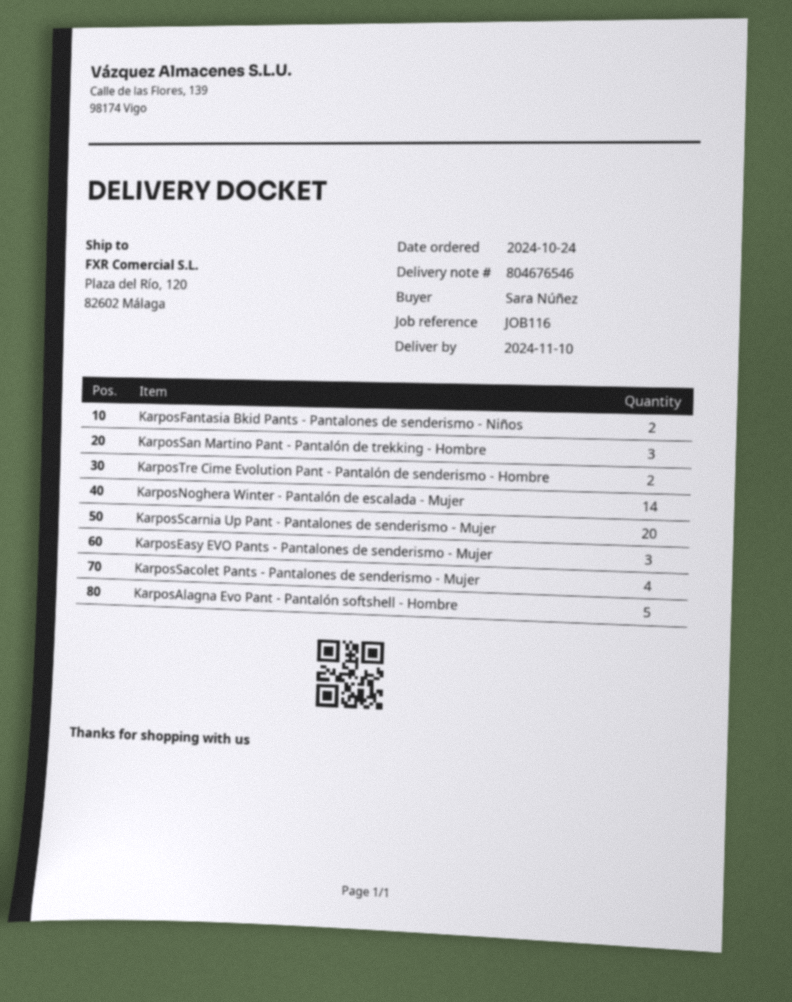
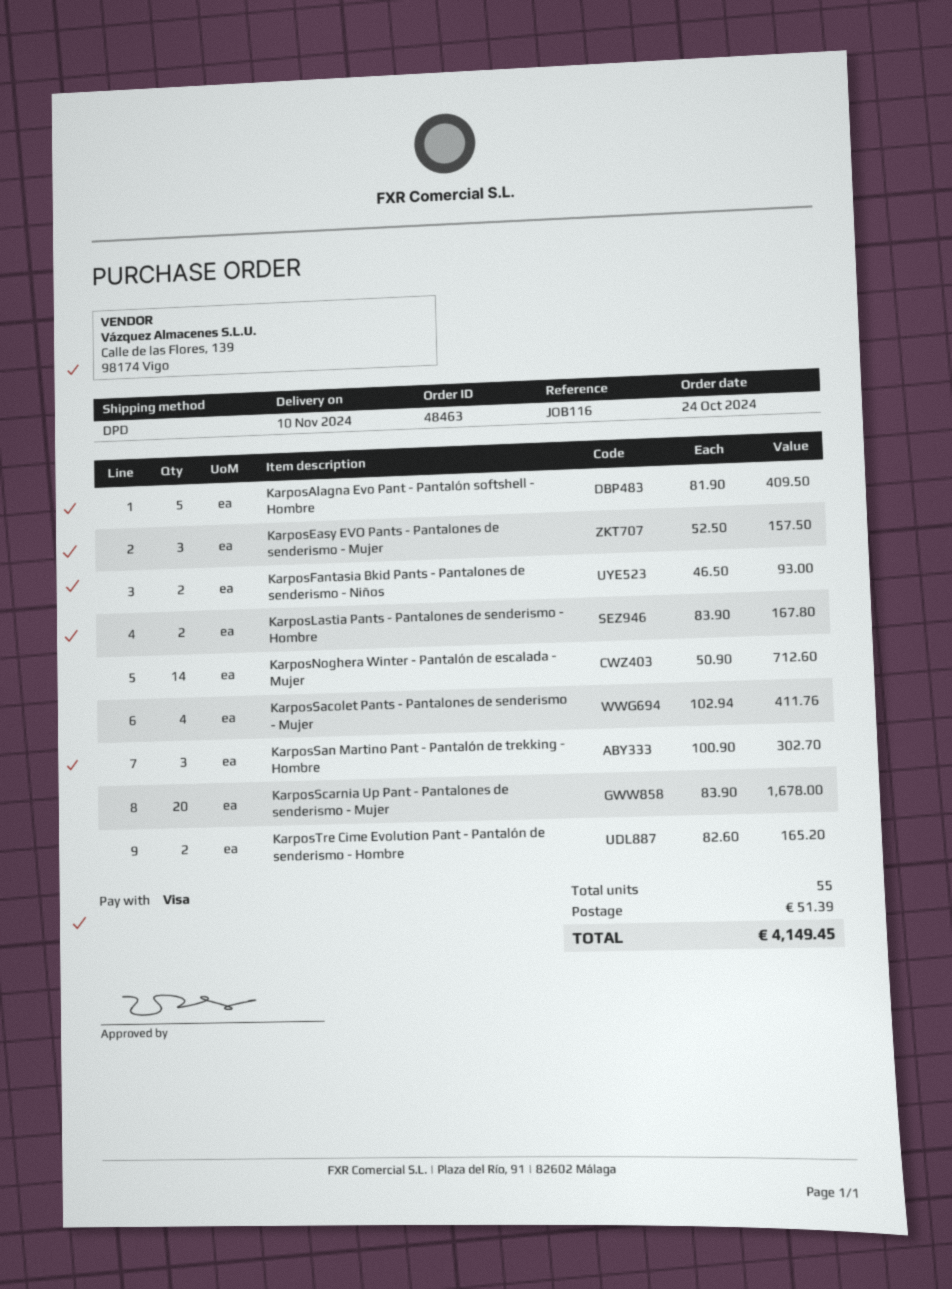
KarposLastia Pants - Pantalones de senderismo - Hombre: none -> 2

